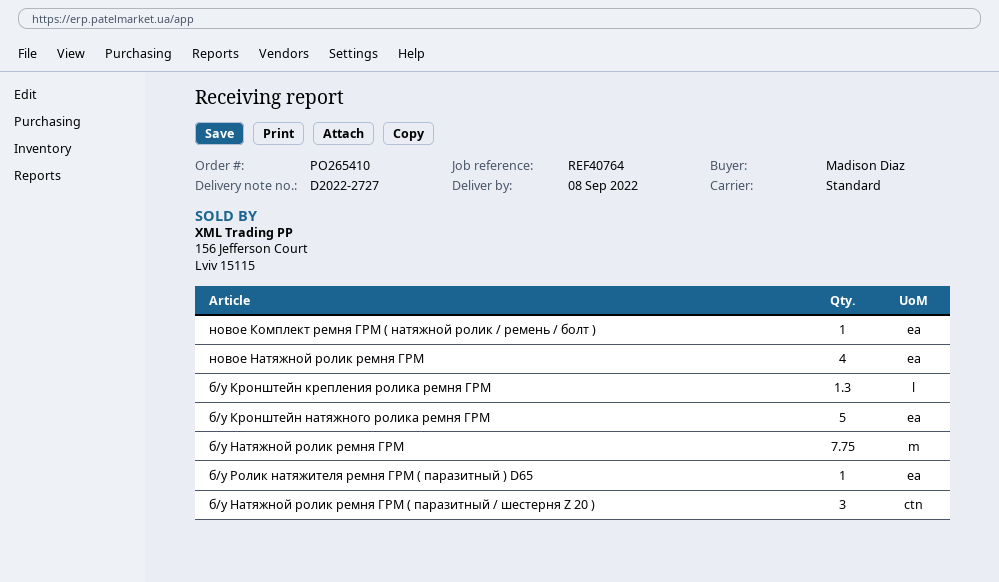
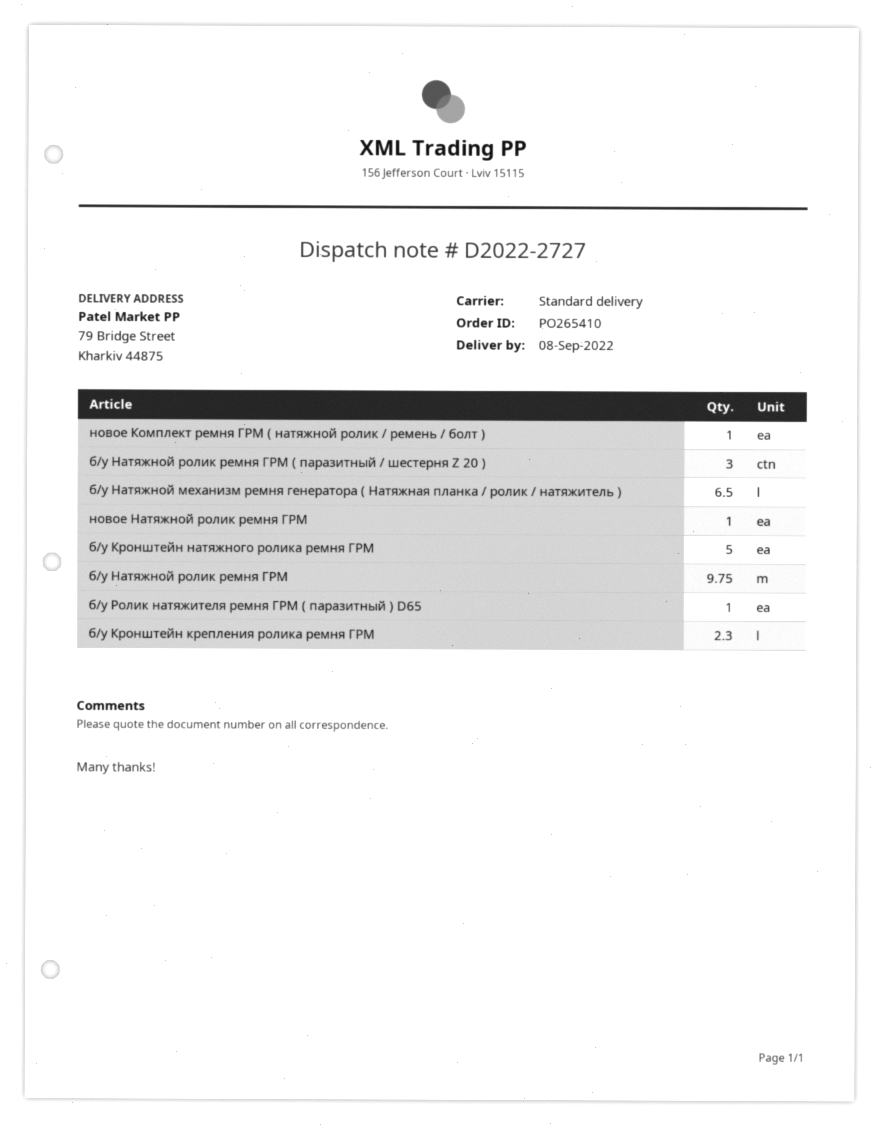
новое Натяжной ролик ремня ГРМ: 4 -> 1
б/у Кронштейн крепления ролика ремня ГРМ: 1.3 -> 2.3
б/у Натяжной ролик ремня ГРМ: 7.75 -> 9.75
б/у Натяжной механизм ремня генератора ( Натяжная планка / ролик / натяжитель ): none -> 6.5

